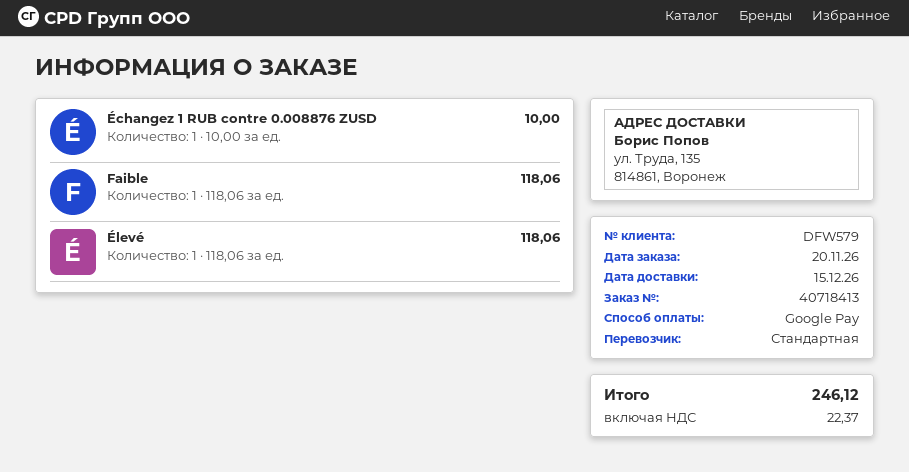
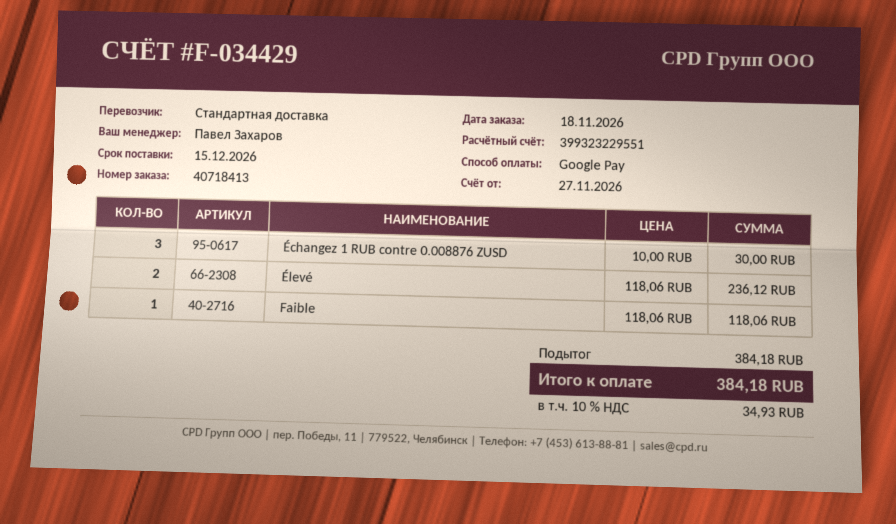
order date: 2026-11-20 -> 2026-11-18
Échangez 1 RUB contre 0.008876 ZUSD: 1 x 10.00 = 10.00 -> 3 x 10.00 = 30.00
Élevé: 1 x 118.06 = 118.06 -> 2 x 118.06 = 236.12
tax: 22.37 -> 34.93
total: 246.12 -> 384.18

